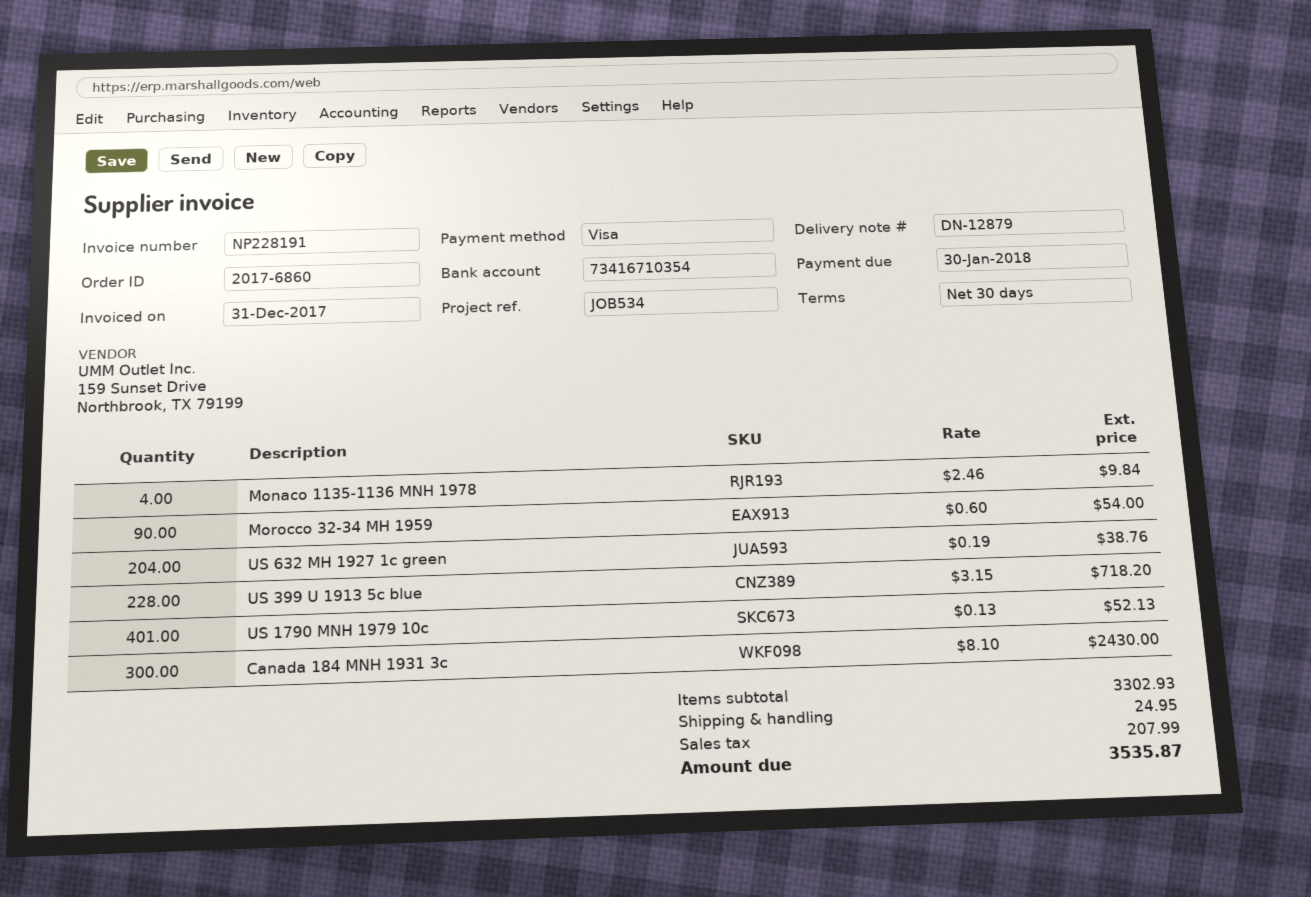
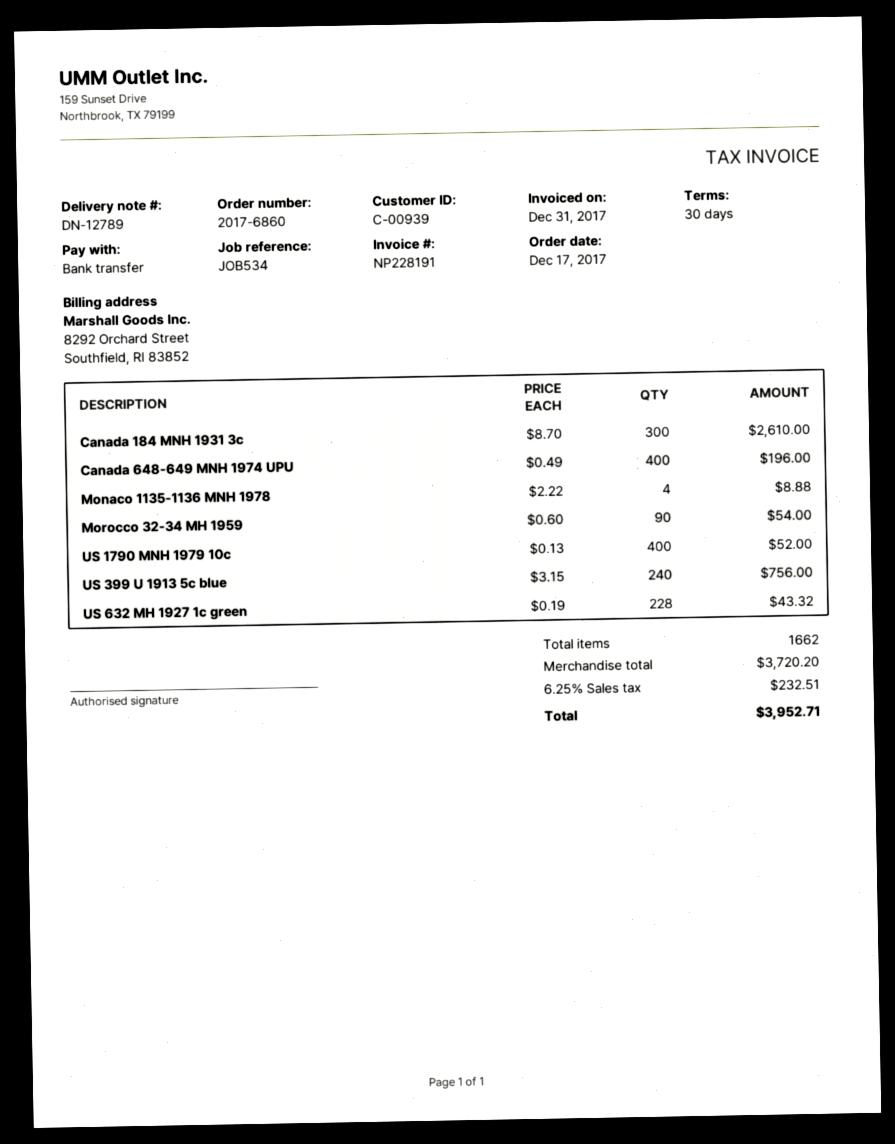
delivery note number: DN-12879 -> DN-12789
payment method: Visa -> bank transfer
Monaco 1135-1136 MNH 1978: 4 x 2.46 = 9.84 -> 4 x 2.22 = 8.88
US 632 MH 1927 1c green: 204 x 0.19 = 38.76 -> 228 x 0.19 = 43.32
US 399 U 1913 5c blue: 228 x 3.15 = 718.20 -> 240 x 3.15 = 756.00
US 1790 MNH 1979 10c: 401 x 0.13 = 52.13 -> 400 x 0.13 = 52.00
Canada 184 MNH 1931 3c: 300 x 8.10 = 2430.00 -> 300 x 8.70 = 2610.00
Canada 648-649 MNH 1974 UPU: none -> 400 x 0.49 = 196.00
subtotal: 3302.93 -> 3720.20
shipping: 24.95 -> none
tax: 207.99 -> 232.51
total: 3535.87 -> 3952.71

